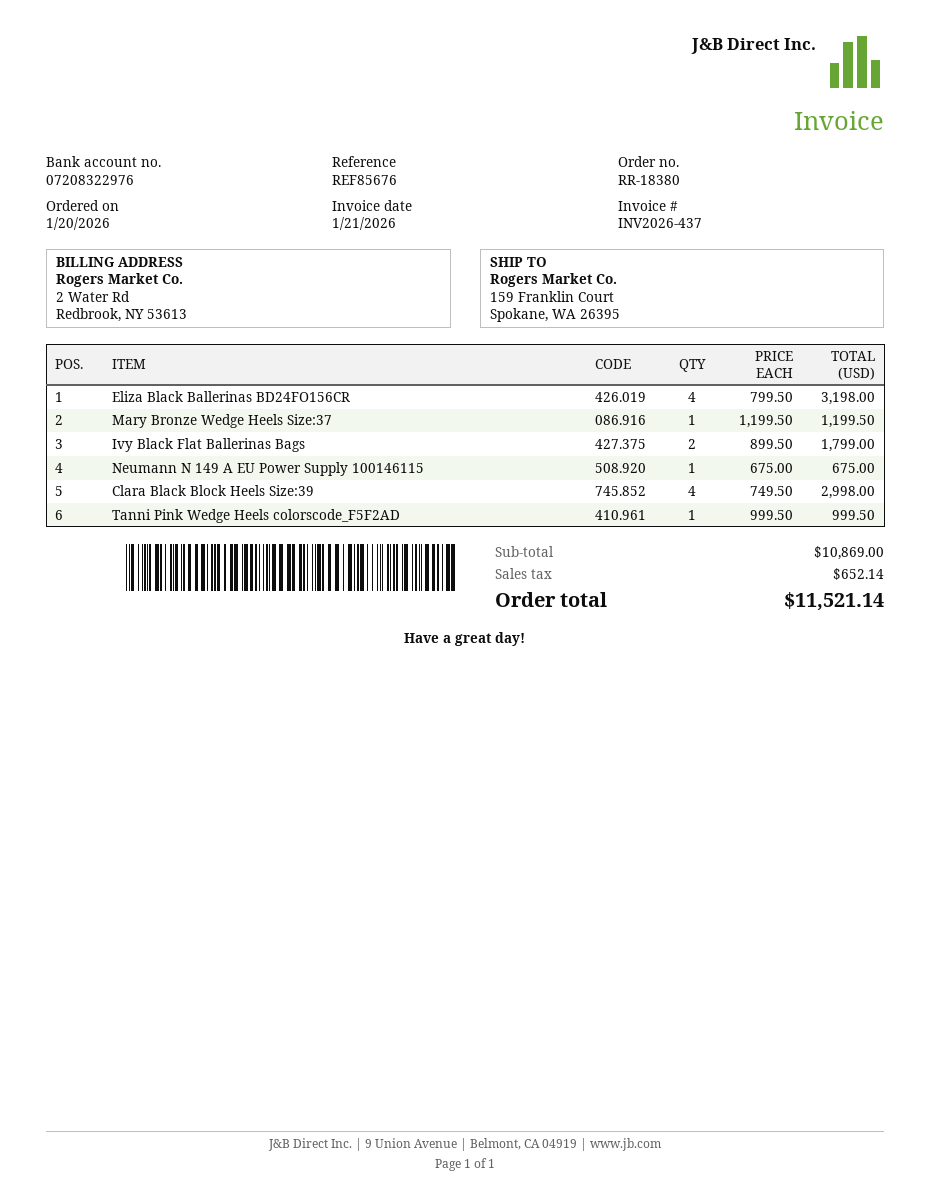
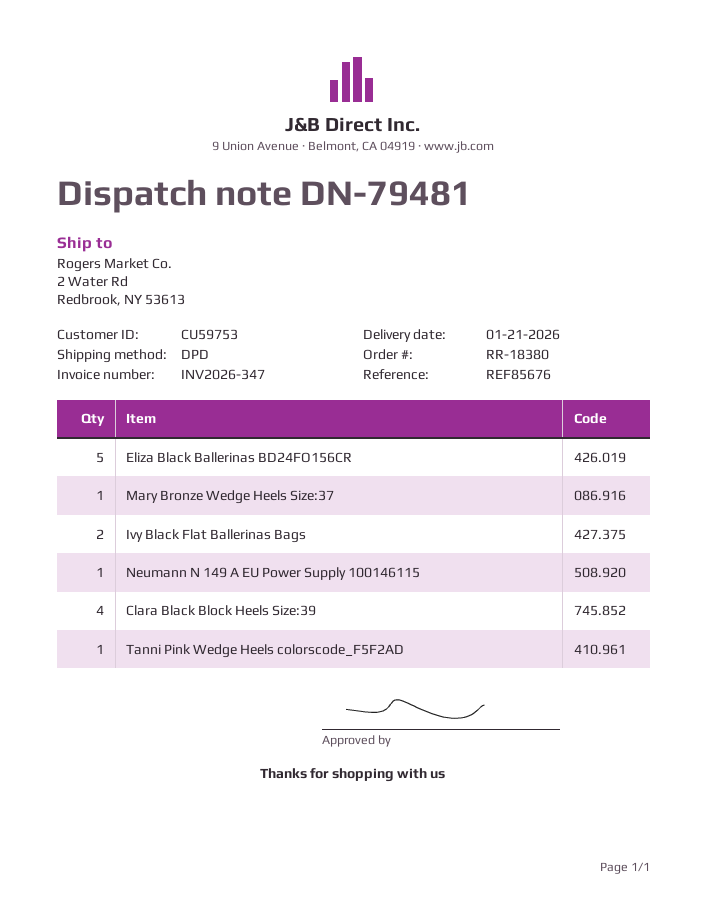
invoice number: INV2026-437 -> INV2026-347
ship to: 159 Franklin Court, Spokane, WA 26395 -> 2 Water Rd, Redbrook, NY 53613
Eliza Black Ballerinas BD24FO156CR: 4 -> 5

